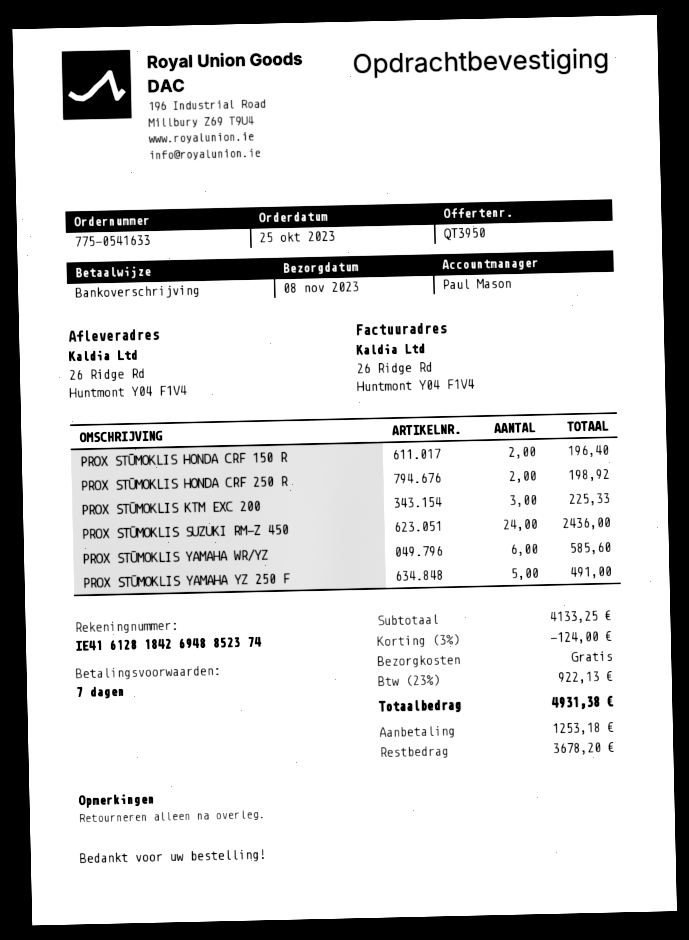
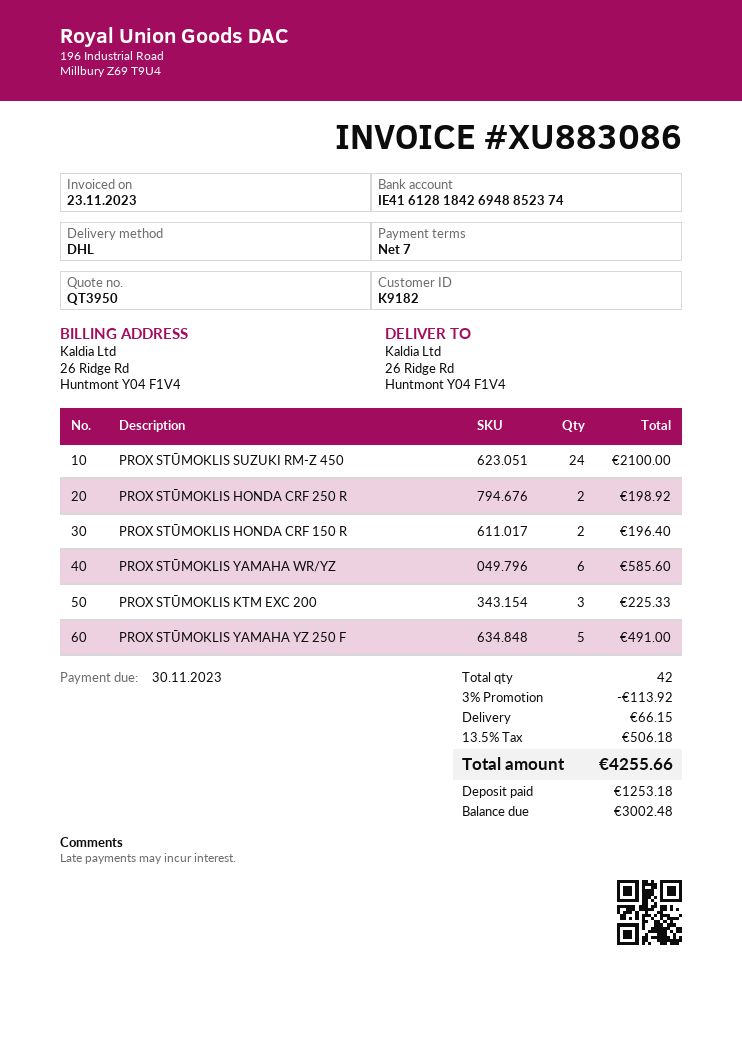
PROX STŪMOKLIS SUZUKI RM-Z 450: 24 for 2436.00 -> 24 for 2100.00
discount: 3% = 124.00 -> 3% = 113.92
shipping: 0.00 -> 66.15
tax: 23% = 922.13 -> 13.5% = 506.18
total: 4931.38 -> 4255.66
balance: 3678.20 -> 3002.48

